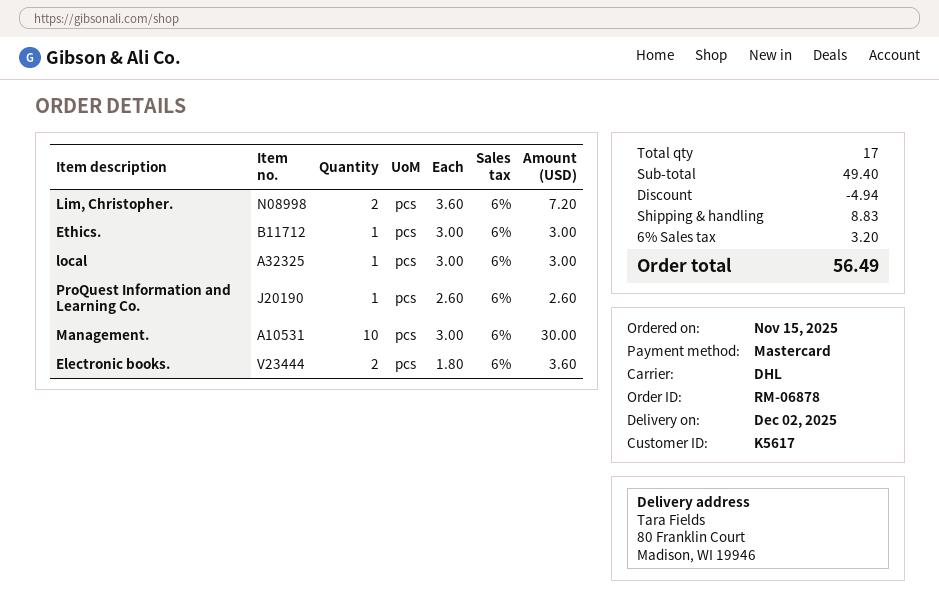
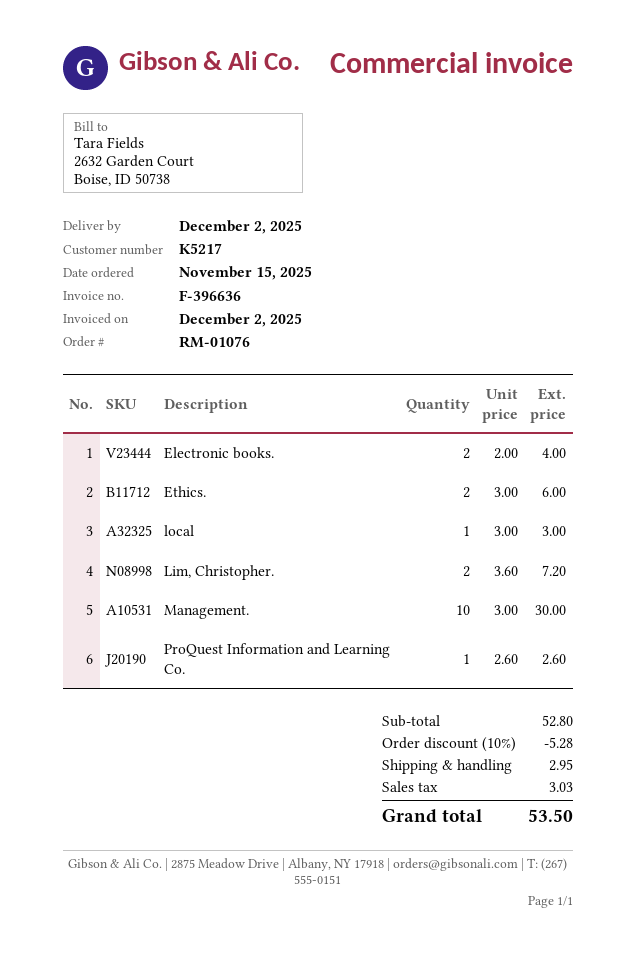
order number: RM-06878 -> RM-01076
customer number: K5617 -> K5217
Ethics.: 1 x 3.00 = 3.00 -> 2 x 3.00 = 6.00
Electronic books.: 2 x 1.80 = 3.60 -> 2 x 2.00 = 4.00
subtotal: 49.40 -> 52.80
discount: 4.94 -> 5.28
shipping: 8.83 -> 2.95
tax: 3.20 -> 3.03
total: 56.49 -> 53.50

